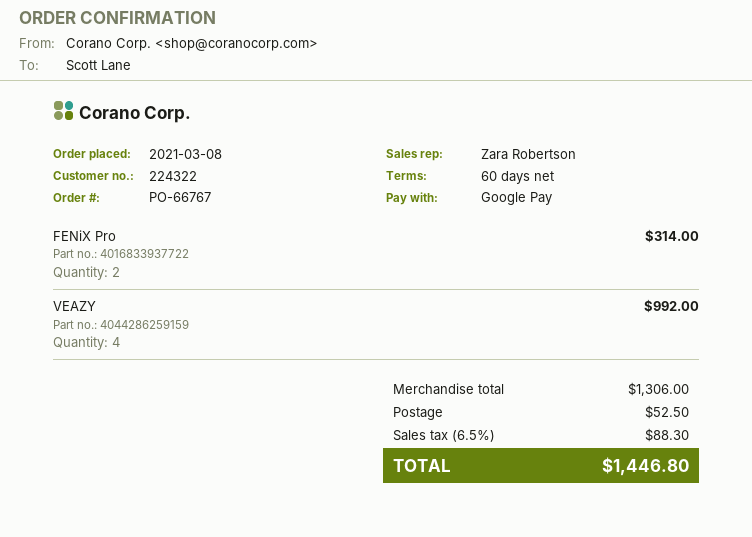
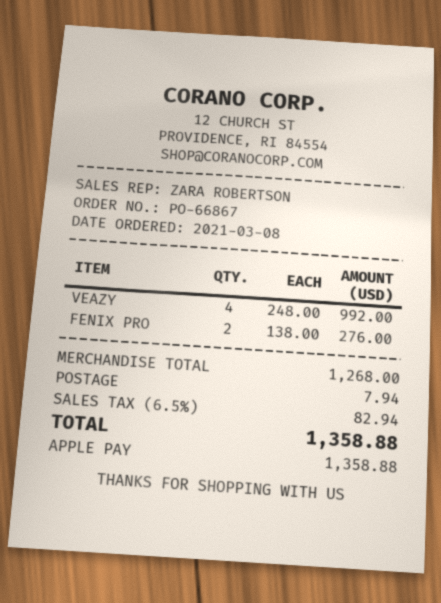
order number: PO-66767 -> PO-66867
payment method: Google Pay -> Apple Pay
FENiX Pro: 2 for 314.00 -> 2 for 276.00
subtotal: 1306.00 -> 1268.00
shipping: 52.50 -> 7.94
tax: 6.5% = 88.30 -> 6.5% = 82.94
total: 1446.80 -> 1358.88

